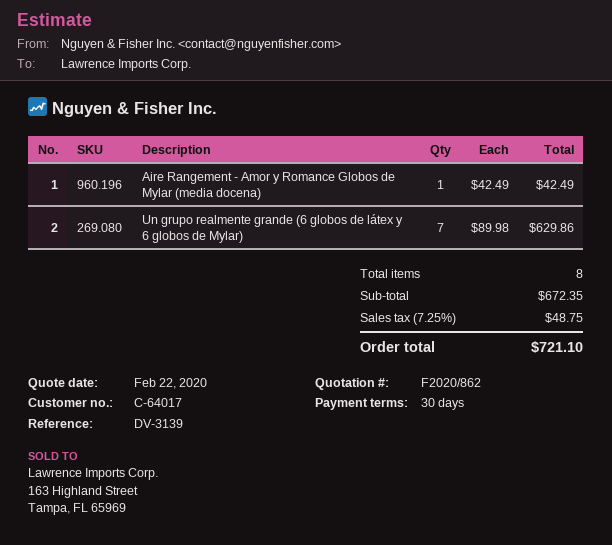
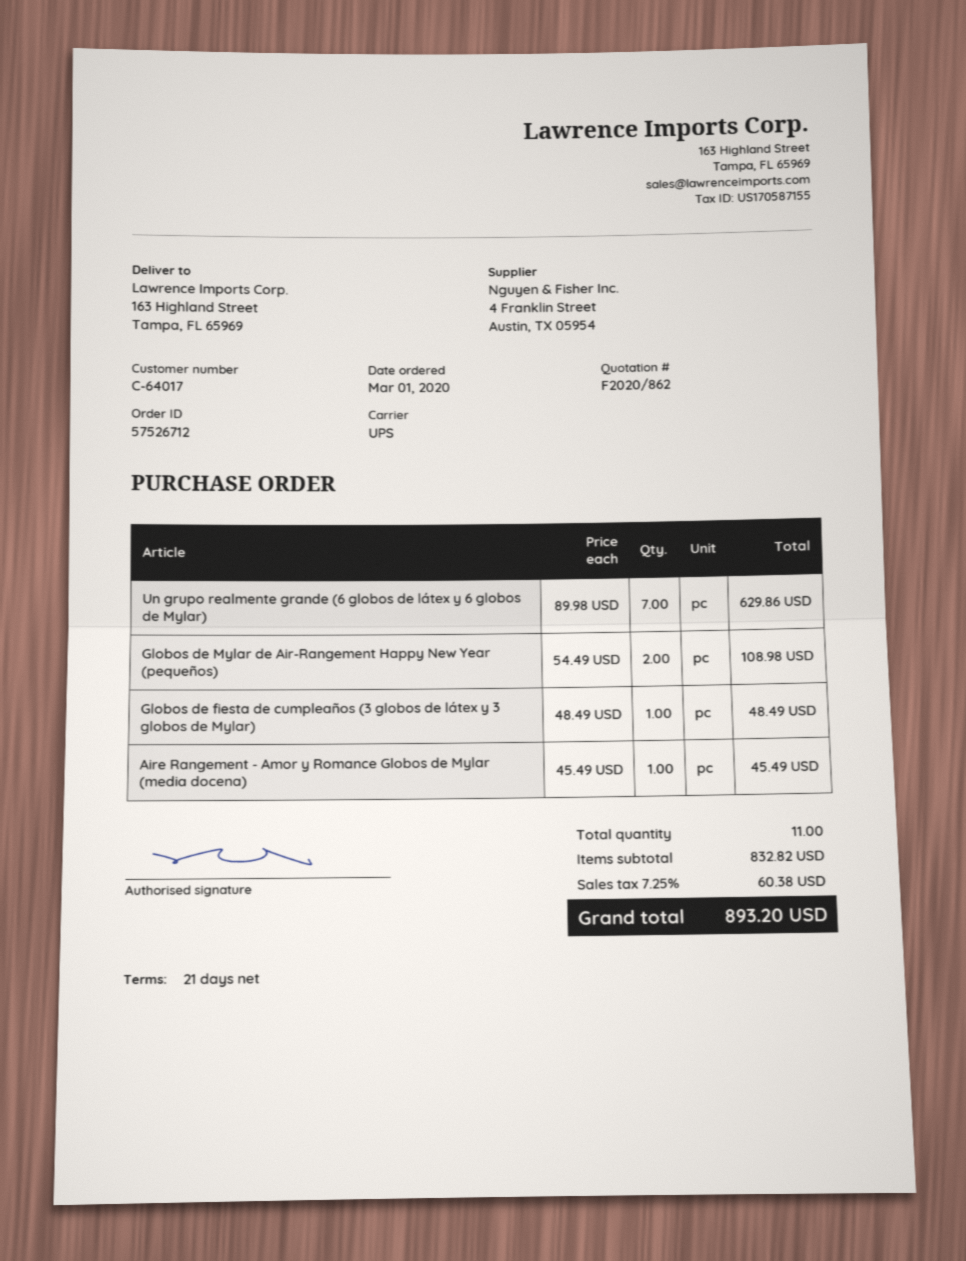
payment terms: 30 days -> 21 days
Aire Rangement - Amor y Romance Globos de Mylar (media docena): 1 x 42.49 = 42.49 -> 1 x 45.49 = 45.49
Globos de Mylar de Air-Rangement Happy New Year (pequeños): none -> 2 x 54.49 = 108.98
Globos de fiesta de cumpleaños (3 globos de látex y 3 globos de Mylar): none -> 1 x 48.49 = 48.49
total quantity: 8 -> 11
subtotal: 672.35 -> 832.82
tax: 7.25% = 48.75 -> 7.25% = 60.38
total: 721.10 -> 893.20

